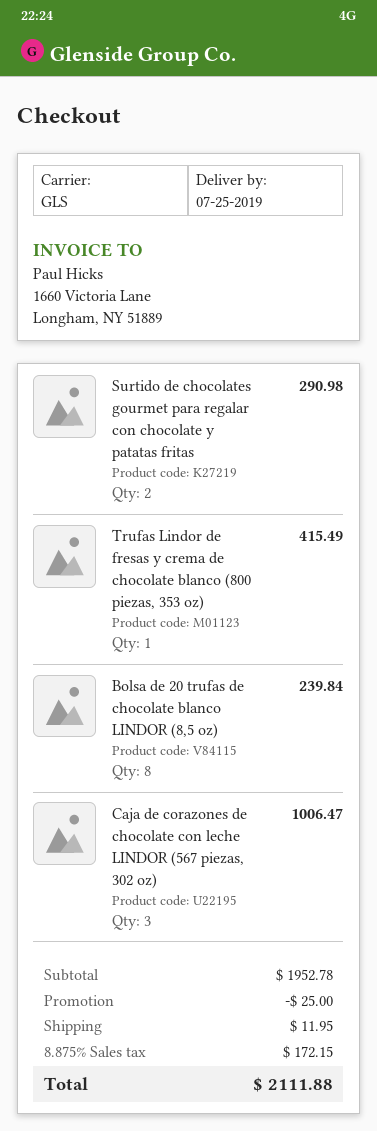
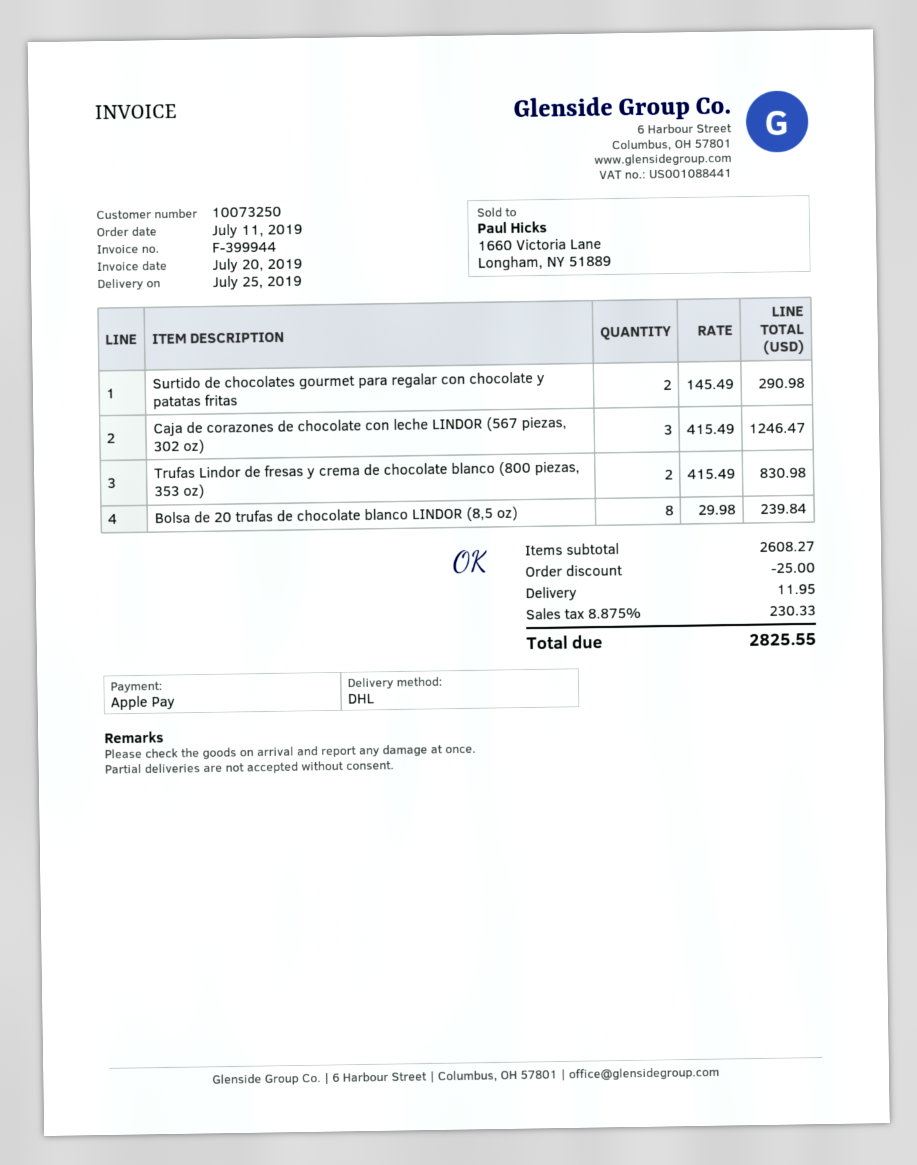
shipping method: GLS -> DHL
Trufas Lindor de fresas y crema de chocolate blanco (800 piezas, 353 oz): 1 for 415.49 -> 2 for 830.98
Caja de corazones de chocolate con leche LINDOR (567 piezas, 302 oz): 3 for 1006.47 -> 3 for 1246.47
subtotal: 1952.78 -> 2608.27
tax: 8.875% = 172.15 -> 8.875% = 230.33
total: 2111.88 -> 2825.55

